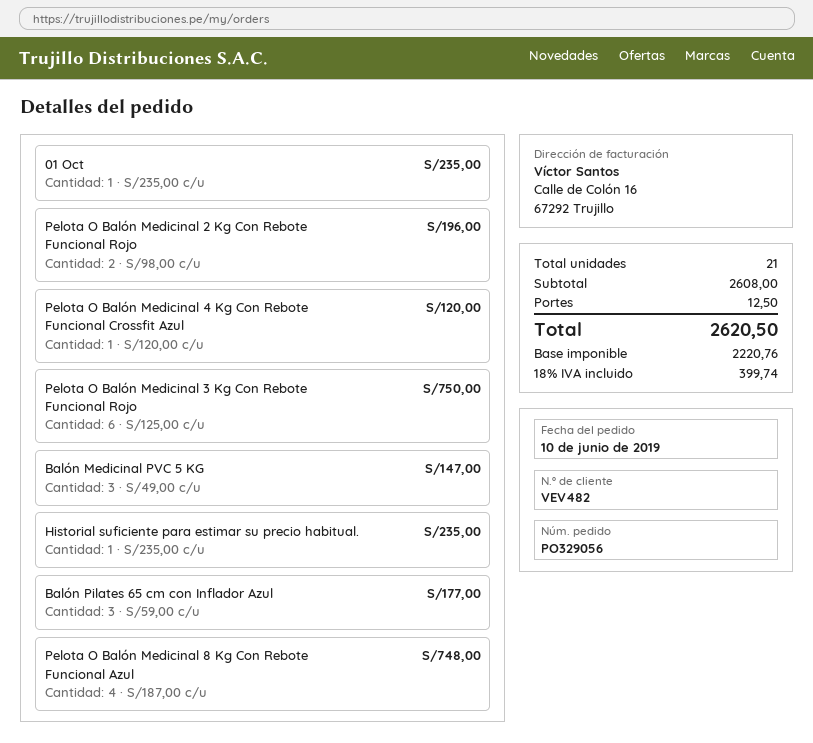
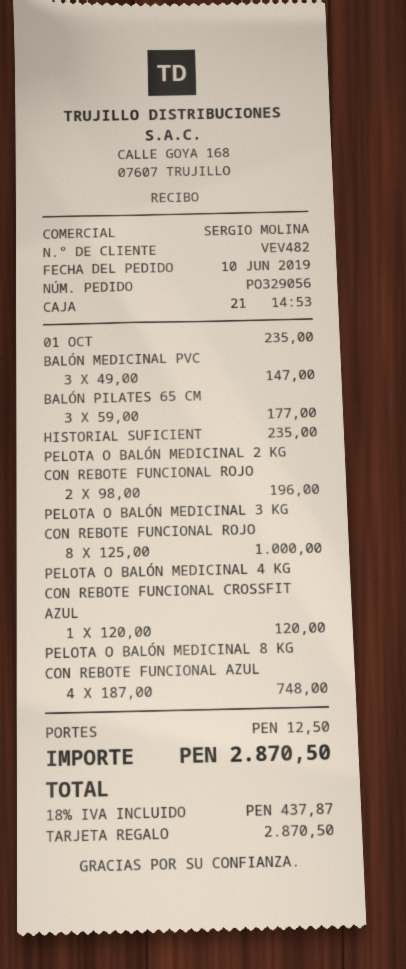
Pelota O Balón Medicinal 3 Kg Con Rebote Funcional Rojo: 6 x 125.00 = 750.00 -> 8 x 125.00 = 1000.00
tax: 18% = 399.74 -> 18% = 437.87
total: 2620.50 -> 2870.50

